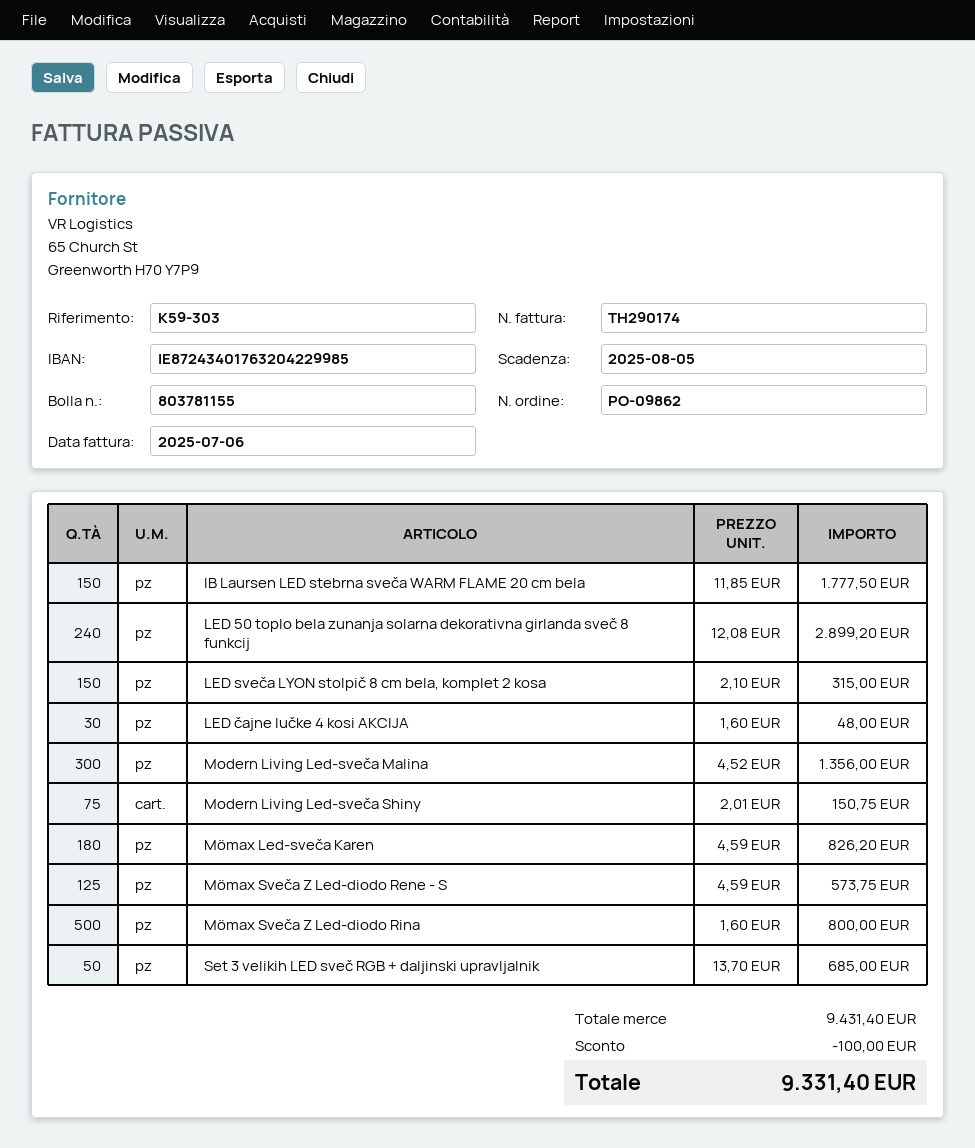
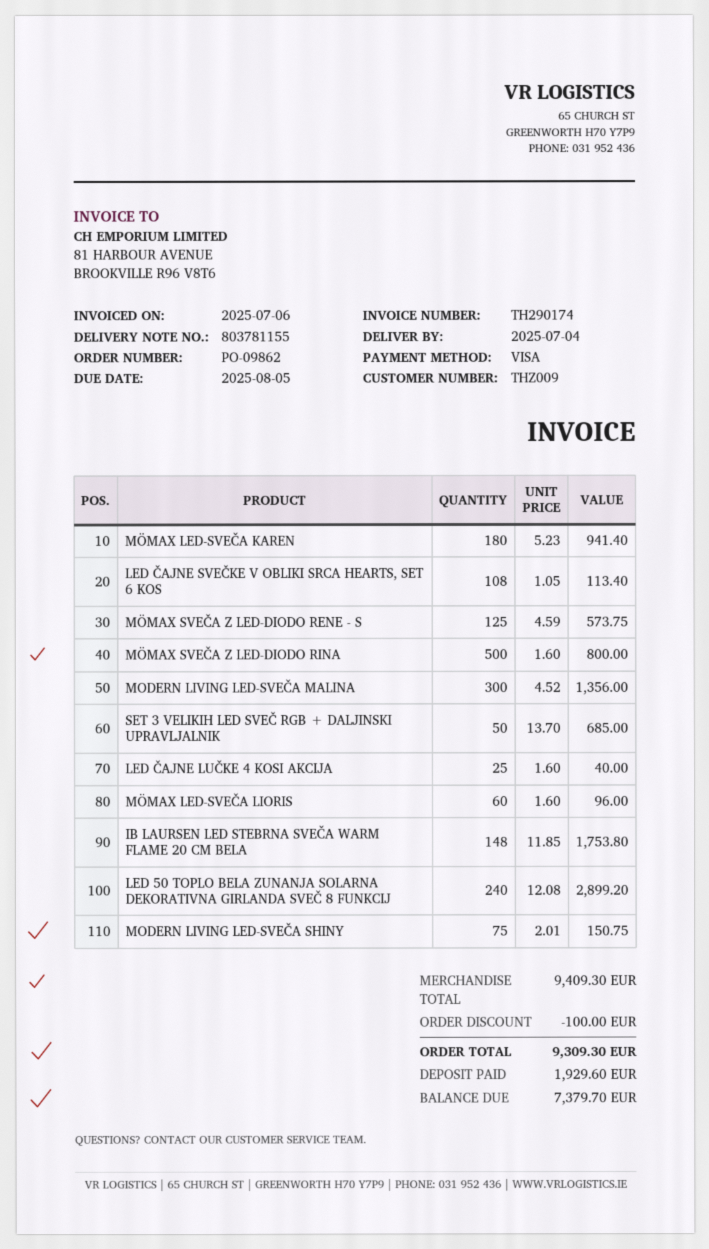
IB Laursen LED stebrna sveča WARM FLAME 20 cm bela: 150 x 11.85 = 1777.50 -> 148 x 11.85 = 1753.80
LED sveča LYON stolpič 8 cm bela, komplet 2 kosa: 150 x 2.10 = 315.00 -> none
LED čajne lučke 4 kosi AKCIJA: 30 x 1.60 = 48.00 -> 25 x 1.60 = 40.00
Mömax Led-sveča Karen: 180 x 4.59 = 826.20 -> 180 x 5.23 = 941.40
LED ČAJNE SVEČKE V OBLIKI SRCA HEARTS, SET 6 KOS: none -> 108 x 1.05 = 113.40
MÖMAX LED-SVEČA LIORIS: none -> 60 x 1.60 = 96.00
subtotal: 9431.40 -> 9409.30
total: 9331.40 -> 9309.30

